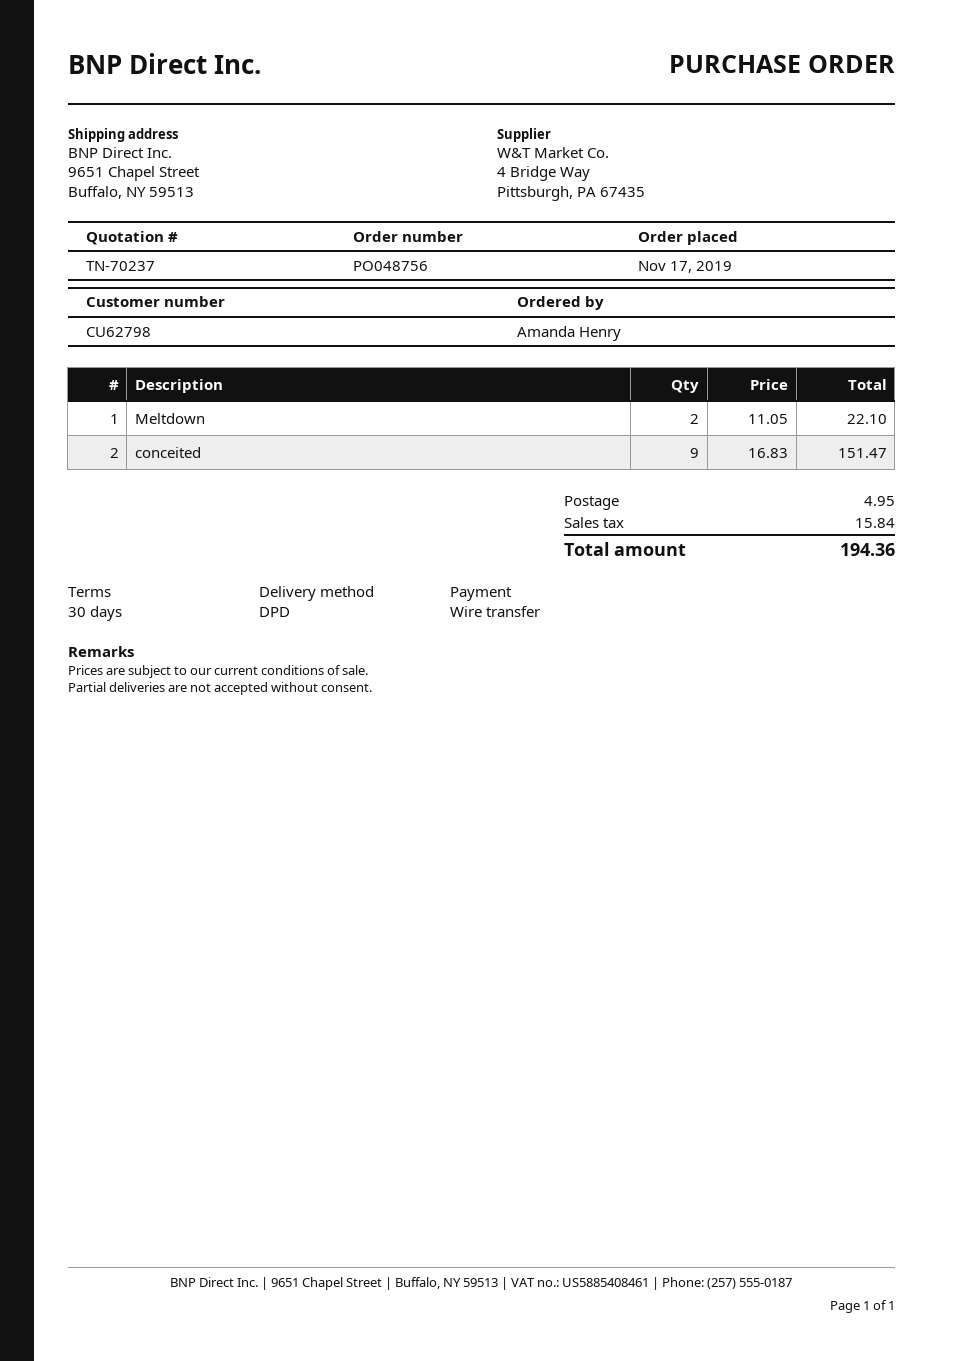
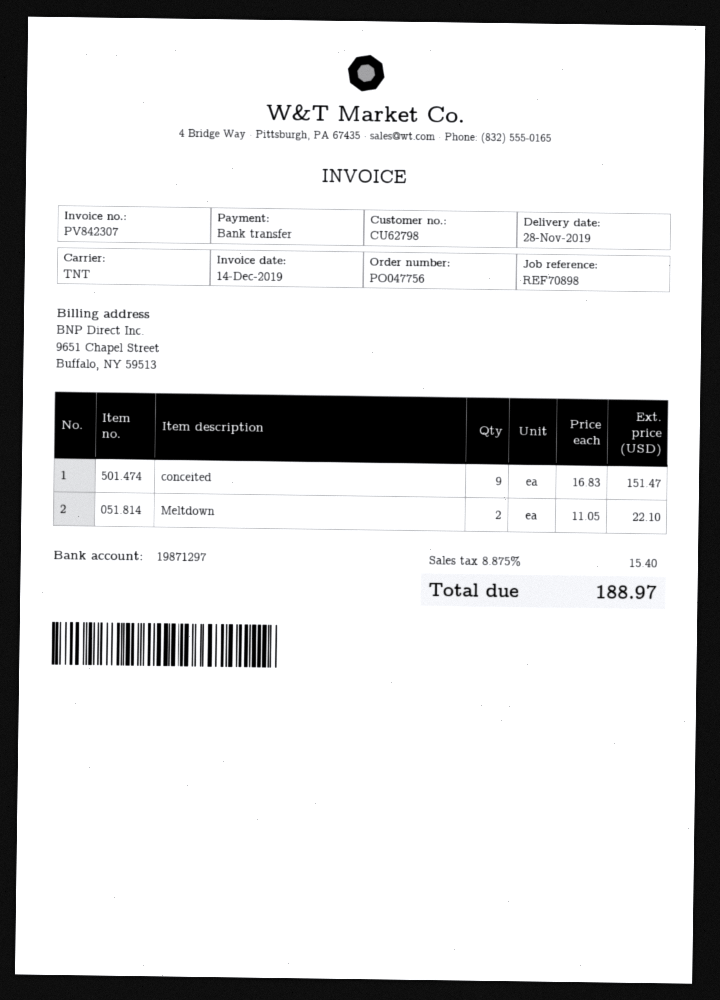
order number: PO048756 -> PO047756
shipping method: DPD -> TNT
shipping: 4.95 -> none
tax: 15.84 -> 15.40
total: 194.36 -> 188.97

